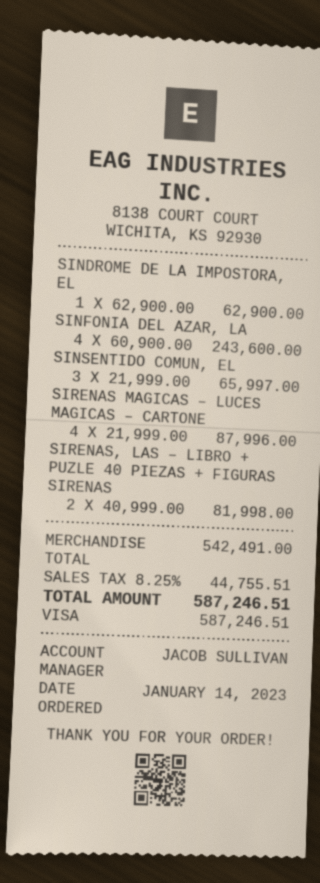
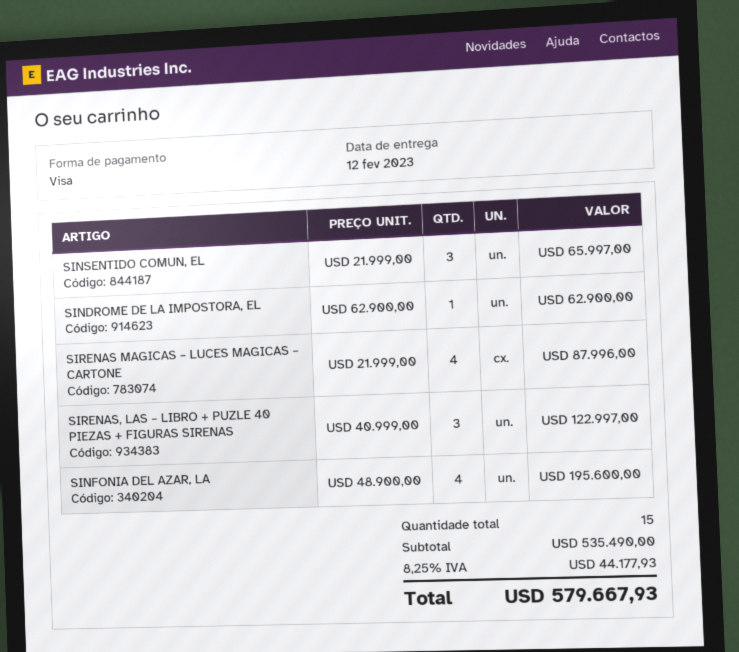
SINFONIA DEL AZAR, LA: 4 x 60900.00 = 243600.00 -> 4 x 48900.00 = 195600.00
SIRENAS, LAS – LIBRO + PUZLE 40 PIEZAS + FIGURAS SIRENAS: 2 x 40999.00 = 81998.00 -> 3 x 40999.00 = 122997.00
subtotal: 542491.00 -> 535490.00
tax: 8.25% = 44755.51 -> 8.25% = 44177.93
total: 587246.51 -> 579667.93

